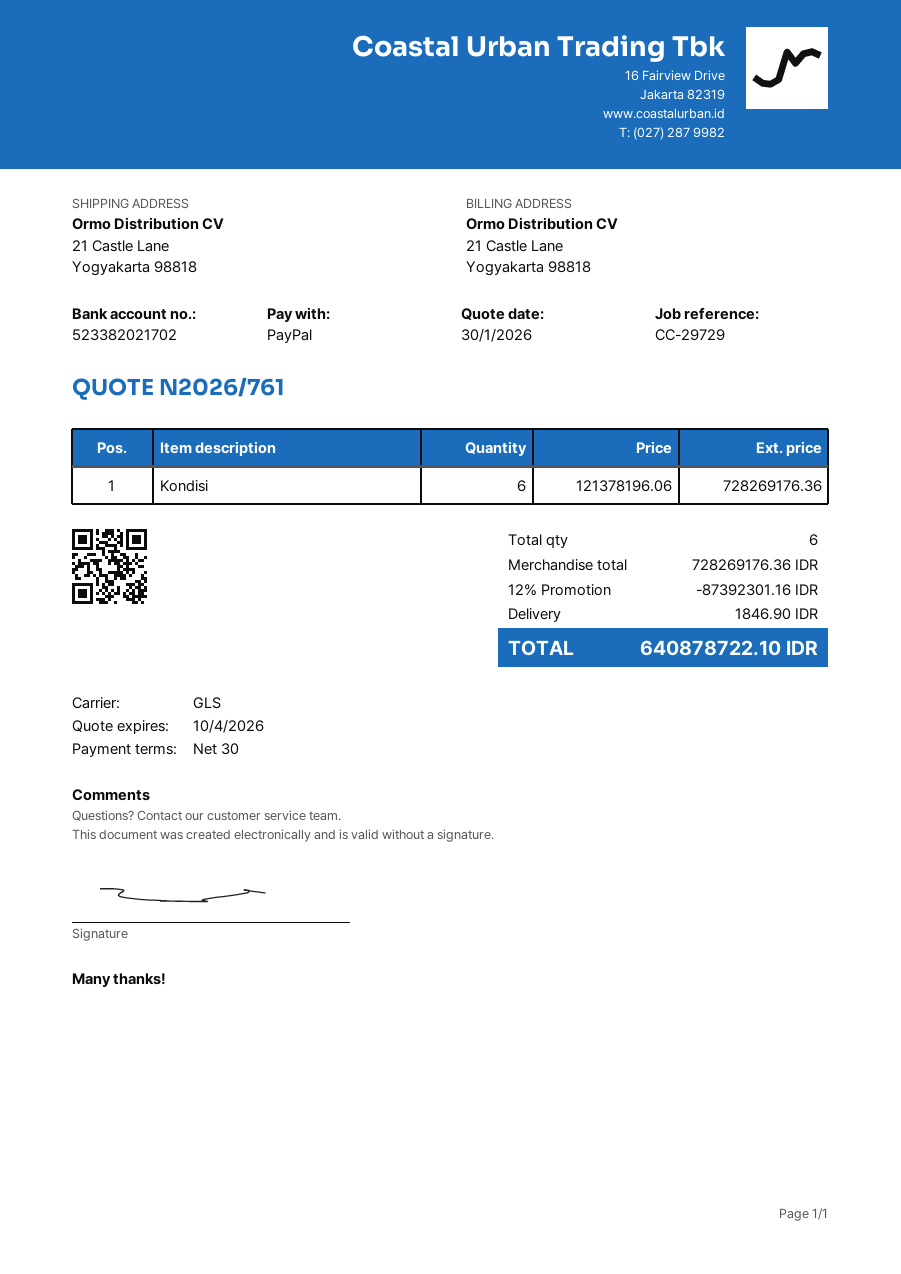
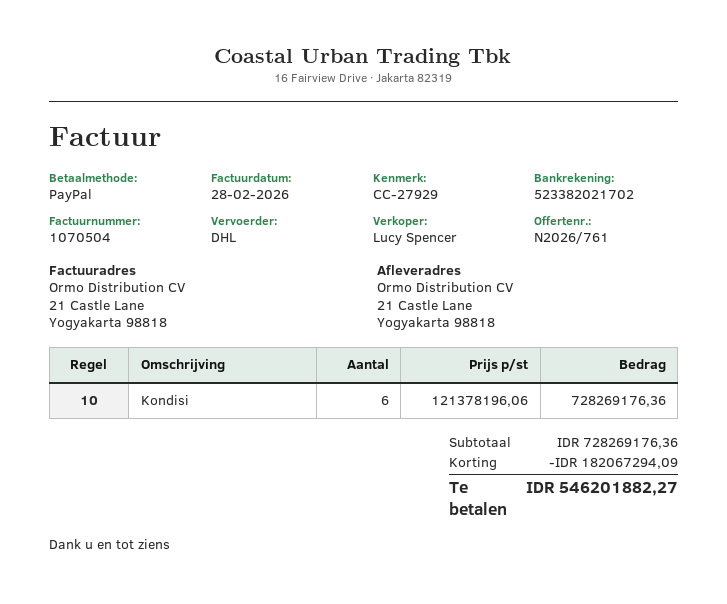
reference: CC-29729 -> CC-27929
shipping method: GLS -> DHL
discount: 87392301.16 -> 182067294.09
shipping: 1846.90 -> none
total: 640878722.10 -> 546201882.27

